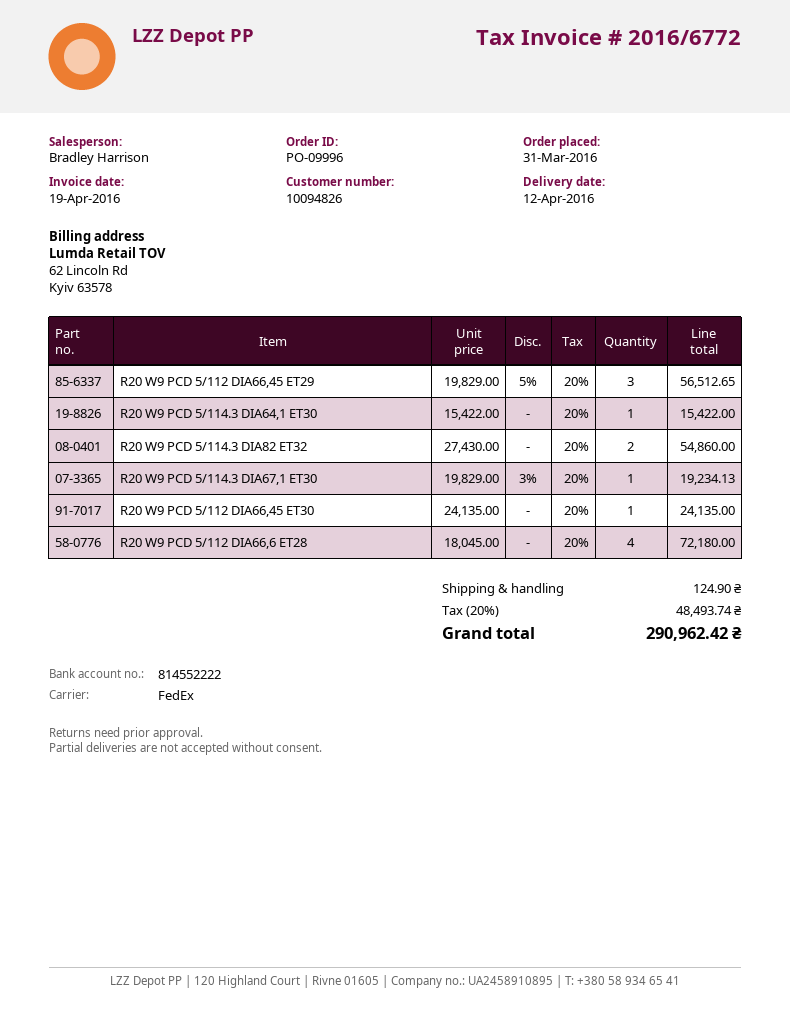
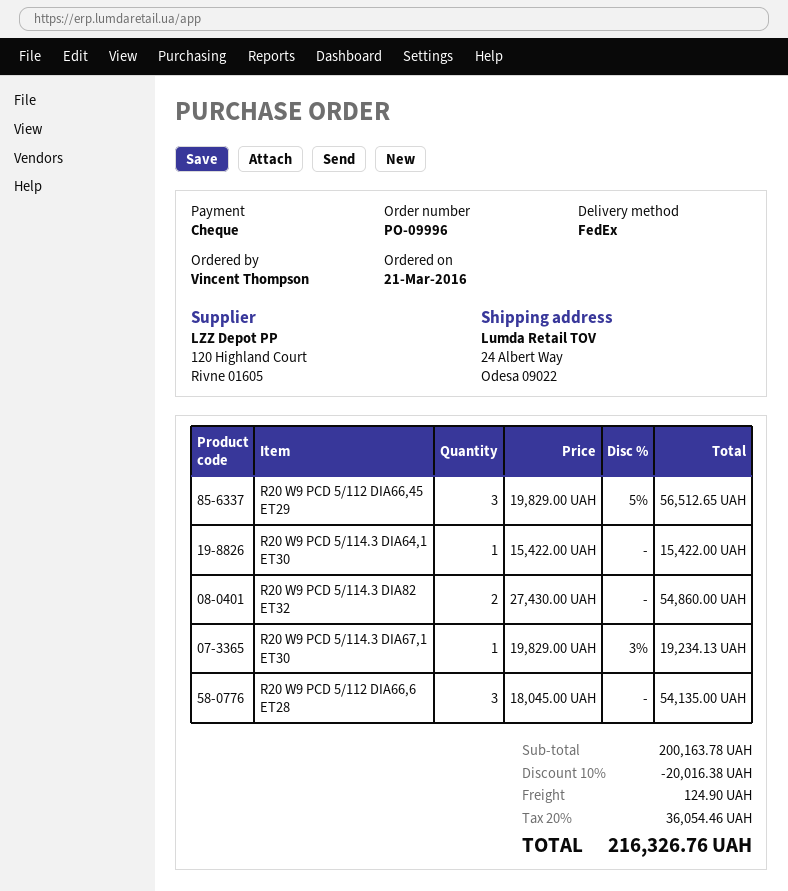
order date: 2016-03-31 -> 2016-03-21
R20 W9 PCD 5/112 DIA66,45 ET30: 1 x 24135.00 = 24135.00 -> none
R20 W9 PCD 5/112 DIA66,6 ET28: 4 x 18045.00 = 72180.00 -> 3 x 18045.00 = 54135.00
discount: none -> 10% = 20016.38
tax: 20% = 48493.74 -> 20% = 36054.46
total: 290962.42 -> 216326.76

